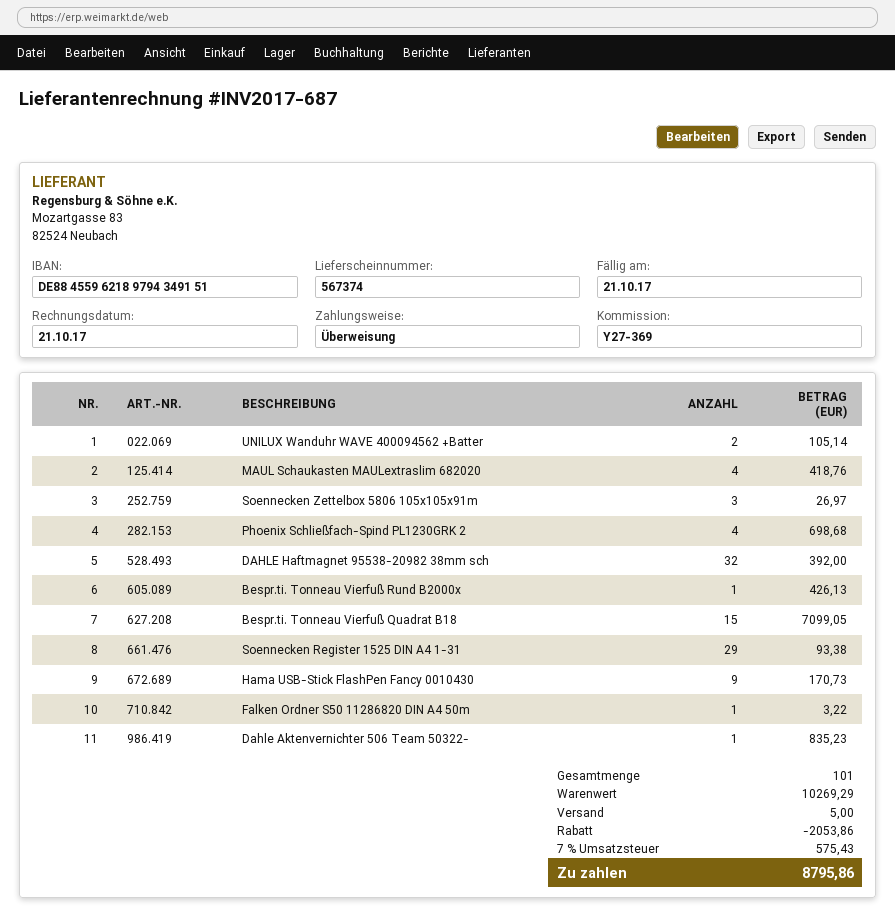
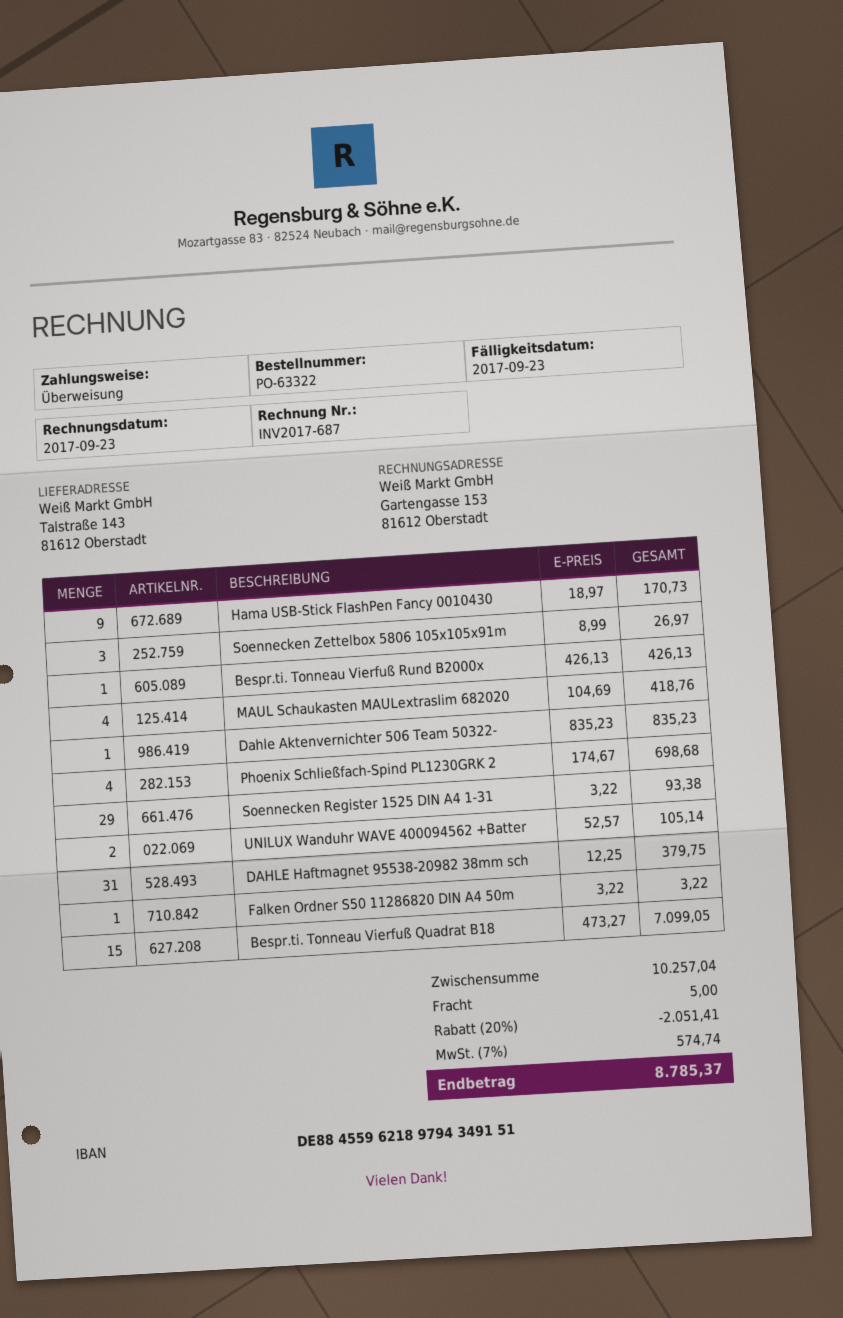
invoice date: 2017-10-21 -> 2017-09-23
due date: 2017-10-21 -> 2017-09-23
DAHLE Haftmagnet 95538-20982 38mm sch: 32 for 392.00 -> 31 for 379.75
subtotal: 10269.29 -> 10257.04
discount: 2053.86 -> 2051.41
tax: 7% = 575.43 -> 7% = 574.74
total: 8795.86 -> 8785.37

